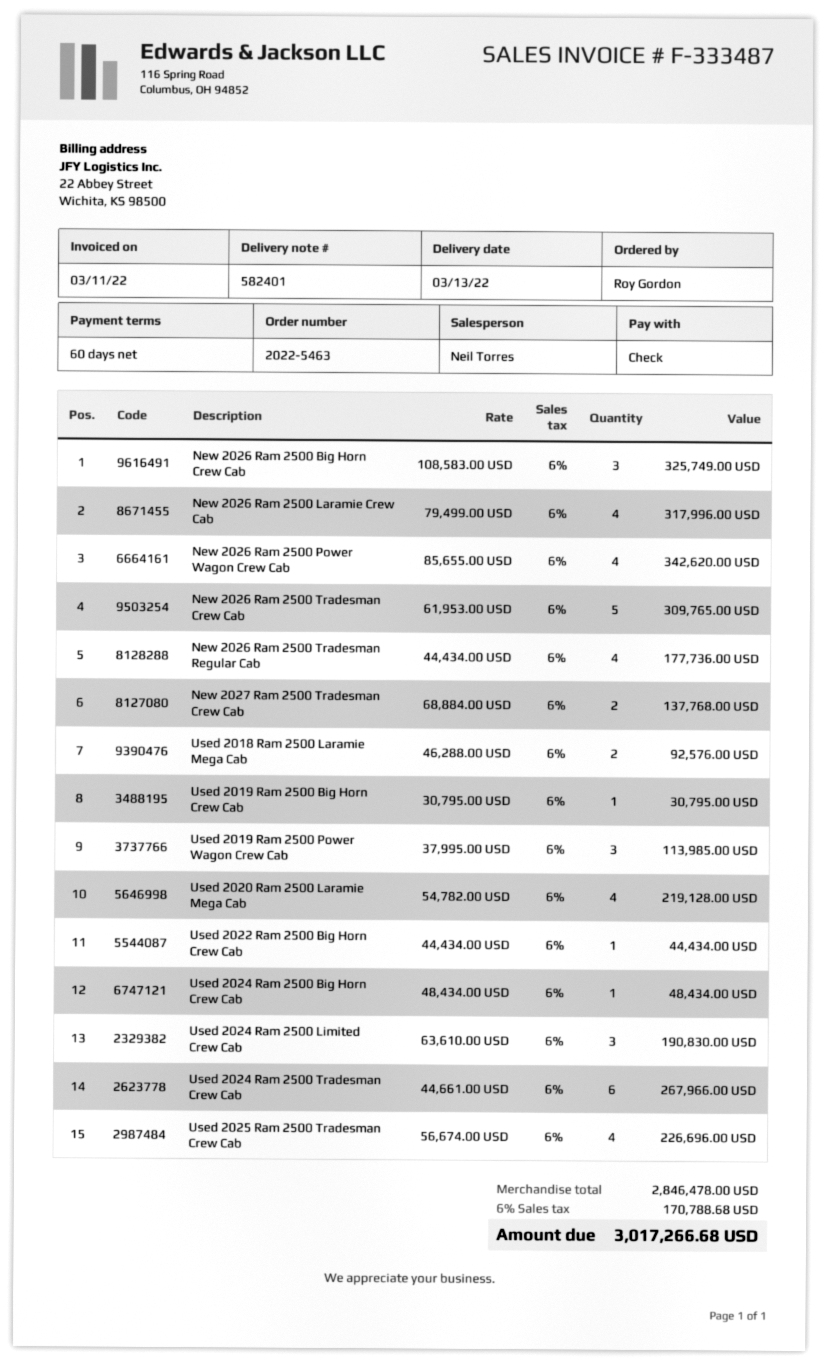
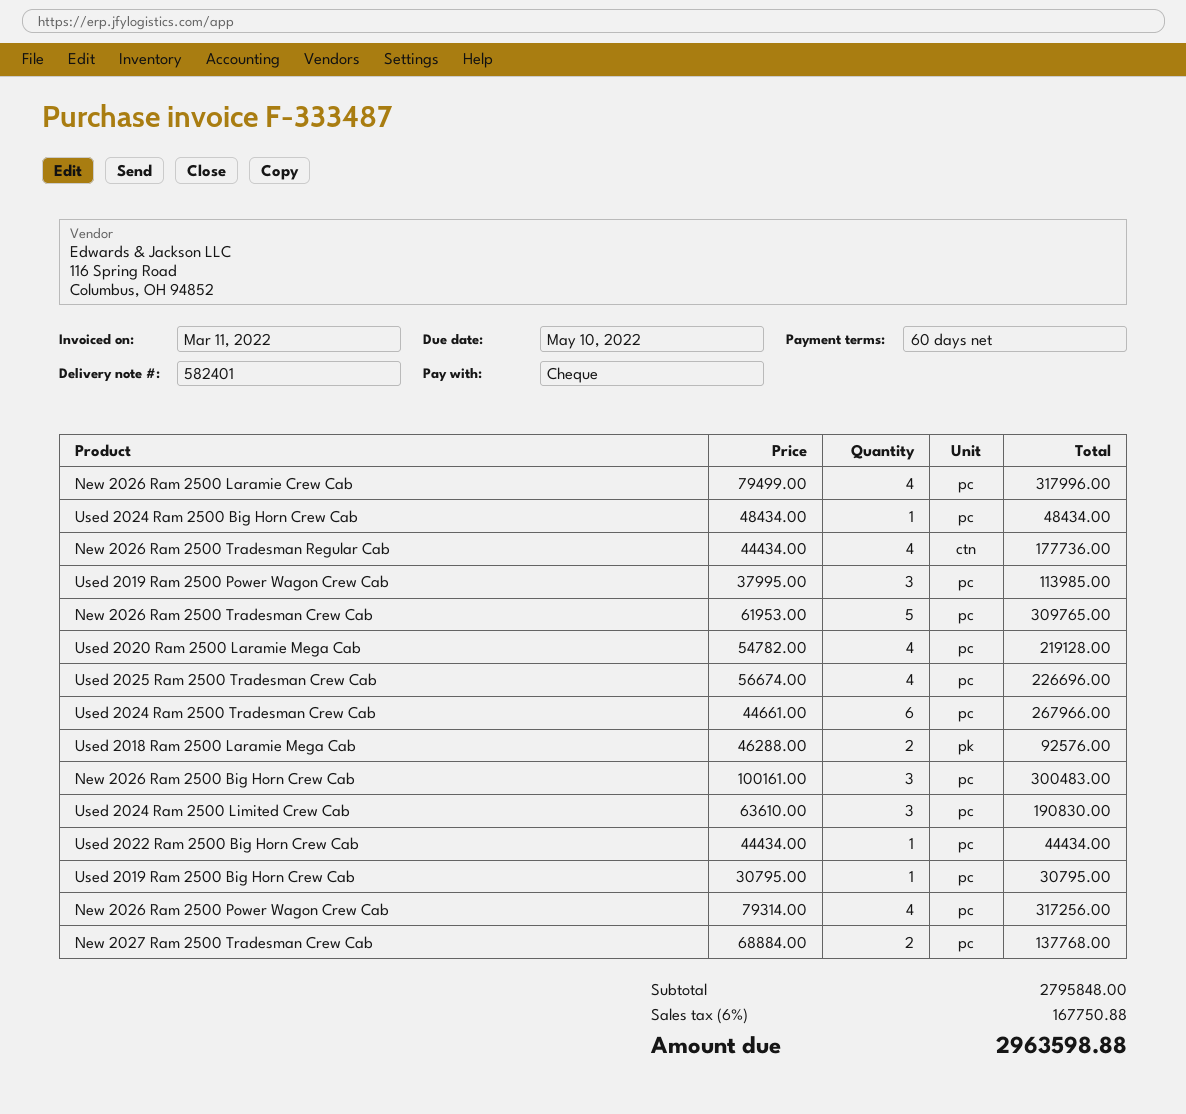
New 2026 Ram 2500 Big Horn Crew Cab: 3 x 108583.00 = 325749.00 -> 3 x 100161.00 = 300483.00
New 2026 Ram 2500 Power Wagon Crew Cab: 4 x 85655.00 = 342620.00 -> 4 x 79314.00 = 317256.00
subtotal: 2846478.00 -> 2795848.00
tax: 6% = 170788.68 -> 6% = 167750.88
total: 3017266.68 -> 2963598.88

